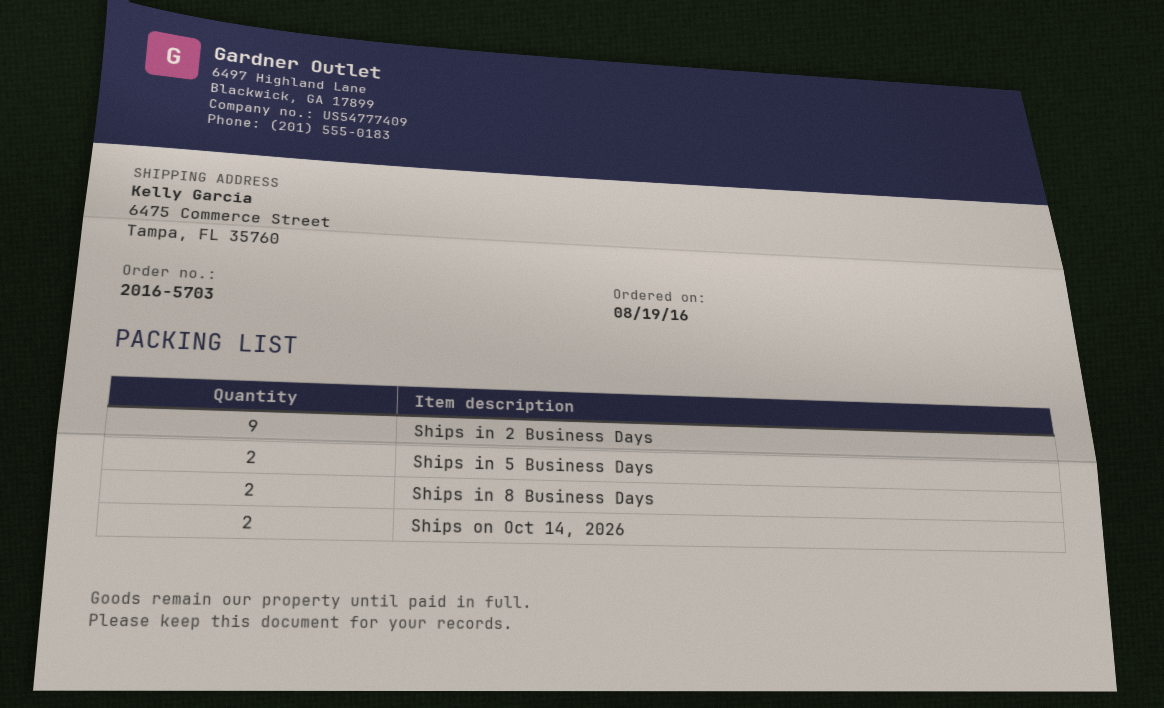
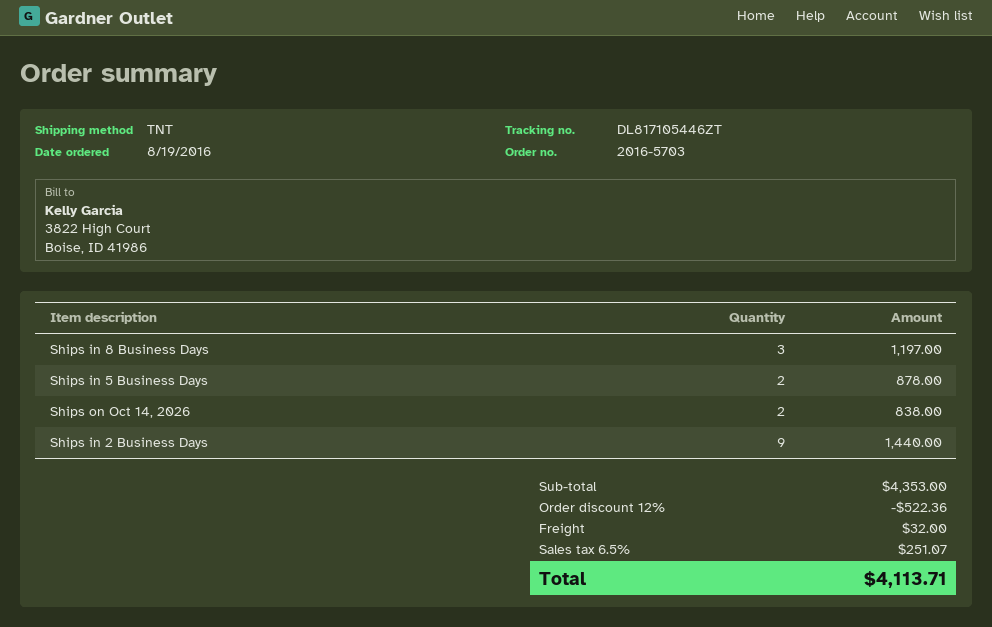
Ships in 8 Business Days: 2 -> 3

